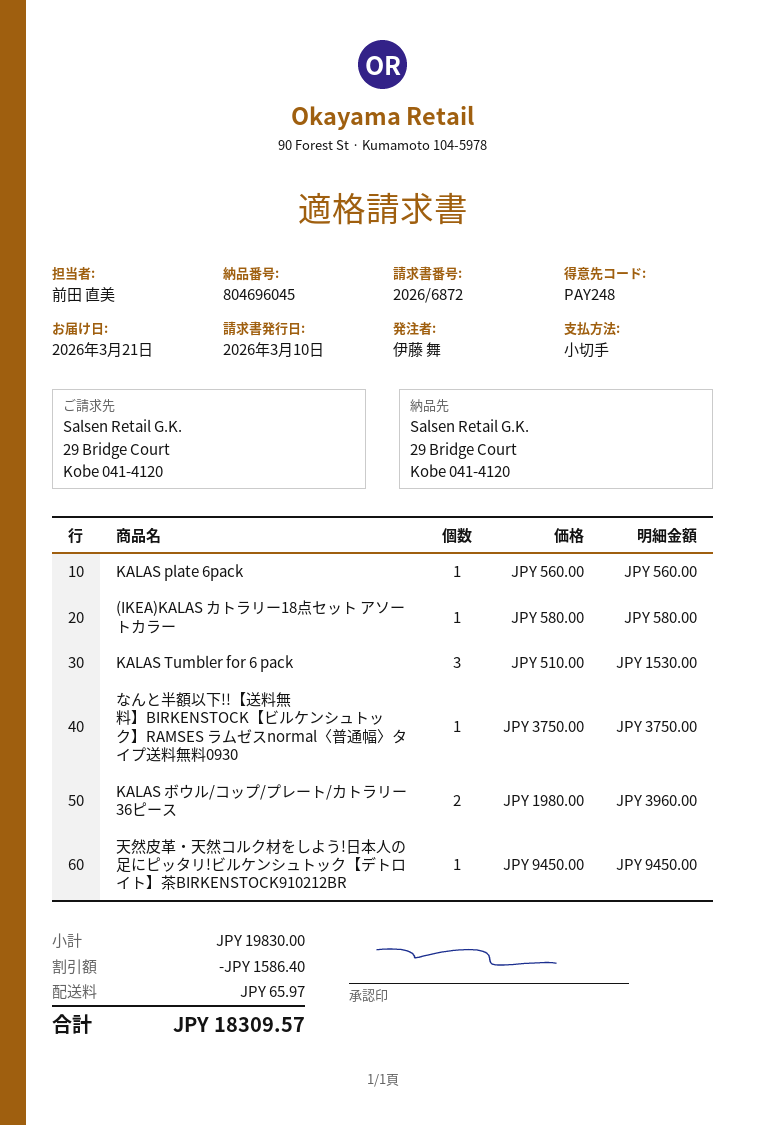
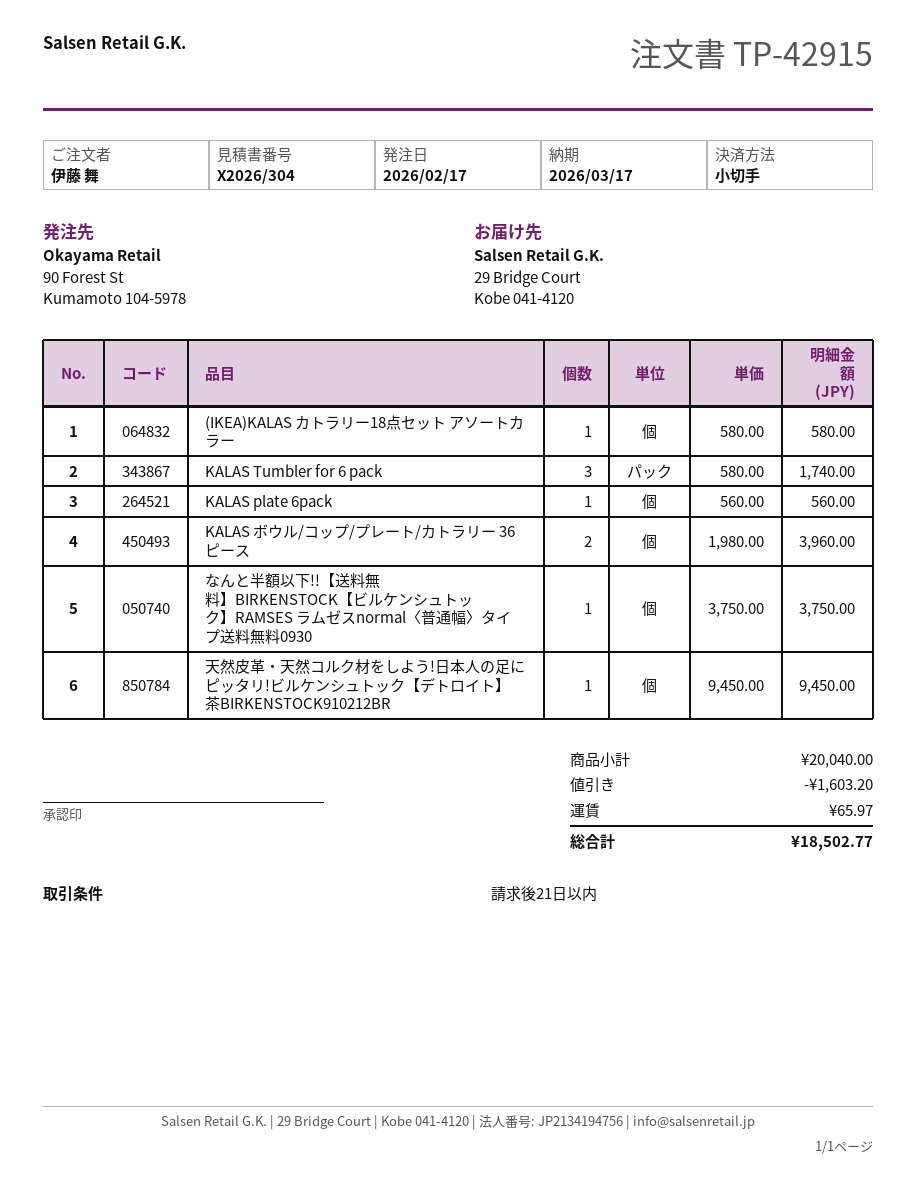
delivery date: 2026-03-21 -> 2026-03-17
KALAS Tumbler for 6 pack: 3 x 510.00 = 1530.00 -> 3 x 580.00 = 1740.00
subtotal: 19830.00 -> 20040.00
discount: 1586.40 -> 1603.20
total: 18309.57 -> 18502.77

